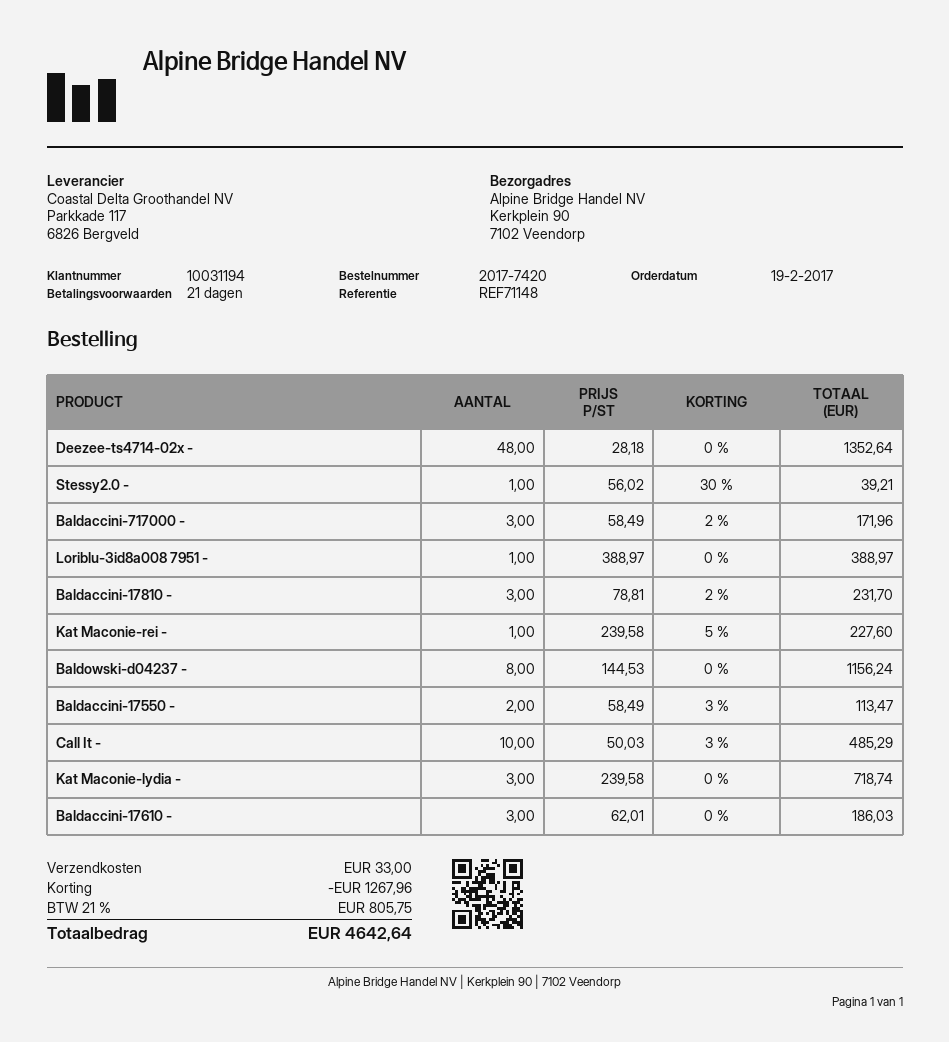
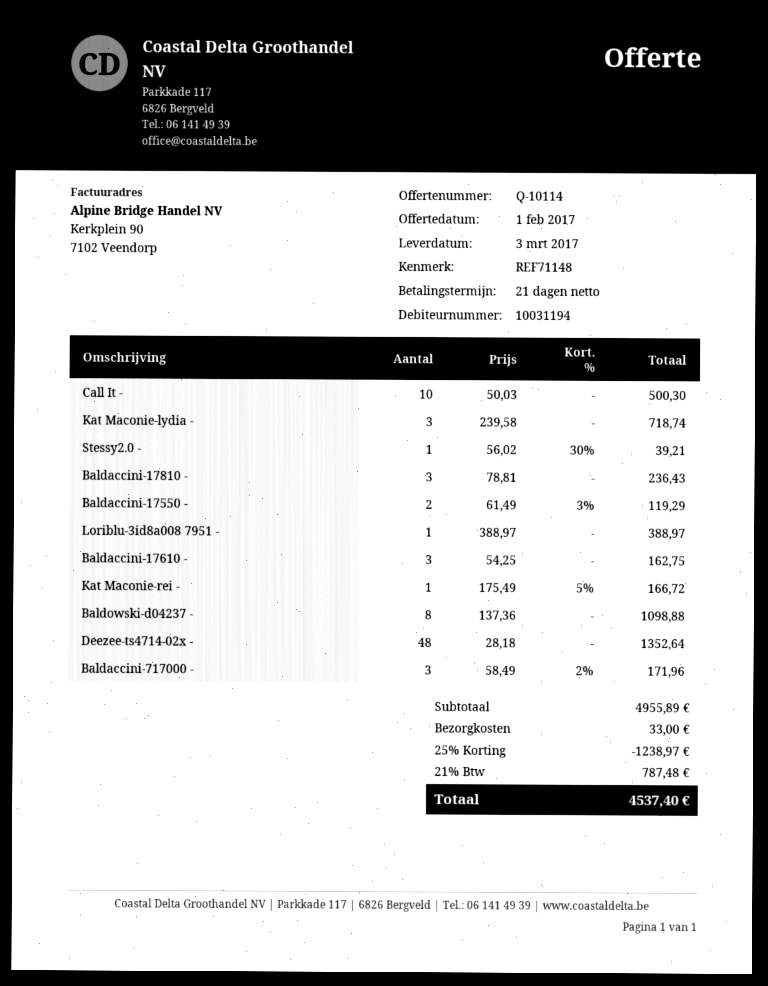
Baldaccini-17810 -: 3 x 78.81 - 2% = 231.70 -> 3 x 78.81 = 236.43
Kat Maconie-rei -: 1 x 239.58 - 5% = 227.60 -> 1 x 175.49 - 5% = 166.72
Baldowski-d04237 -: 8 x 144.53 = 1156.24 -> 8 x 137.36 = 1098.88
Baldaccini-17550 -: 2 x 58.49 - 3% = 113.47 -> 2 x 61.49 - 3% = 119.29
Call It -: 10 x 50.03 - 3% = 485.29 -> 10 x 50.03 = 500.30
Baldaccini-17610 -: 3 x 62.01 = 186.03 -> 3 x 54.25 = 162.75
discount: 1267.96 -> 1238.97
tax: 21% = 805.75 -> 21% = 787.48
total: 4642.64 -> 4537.40

